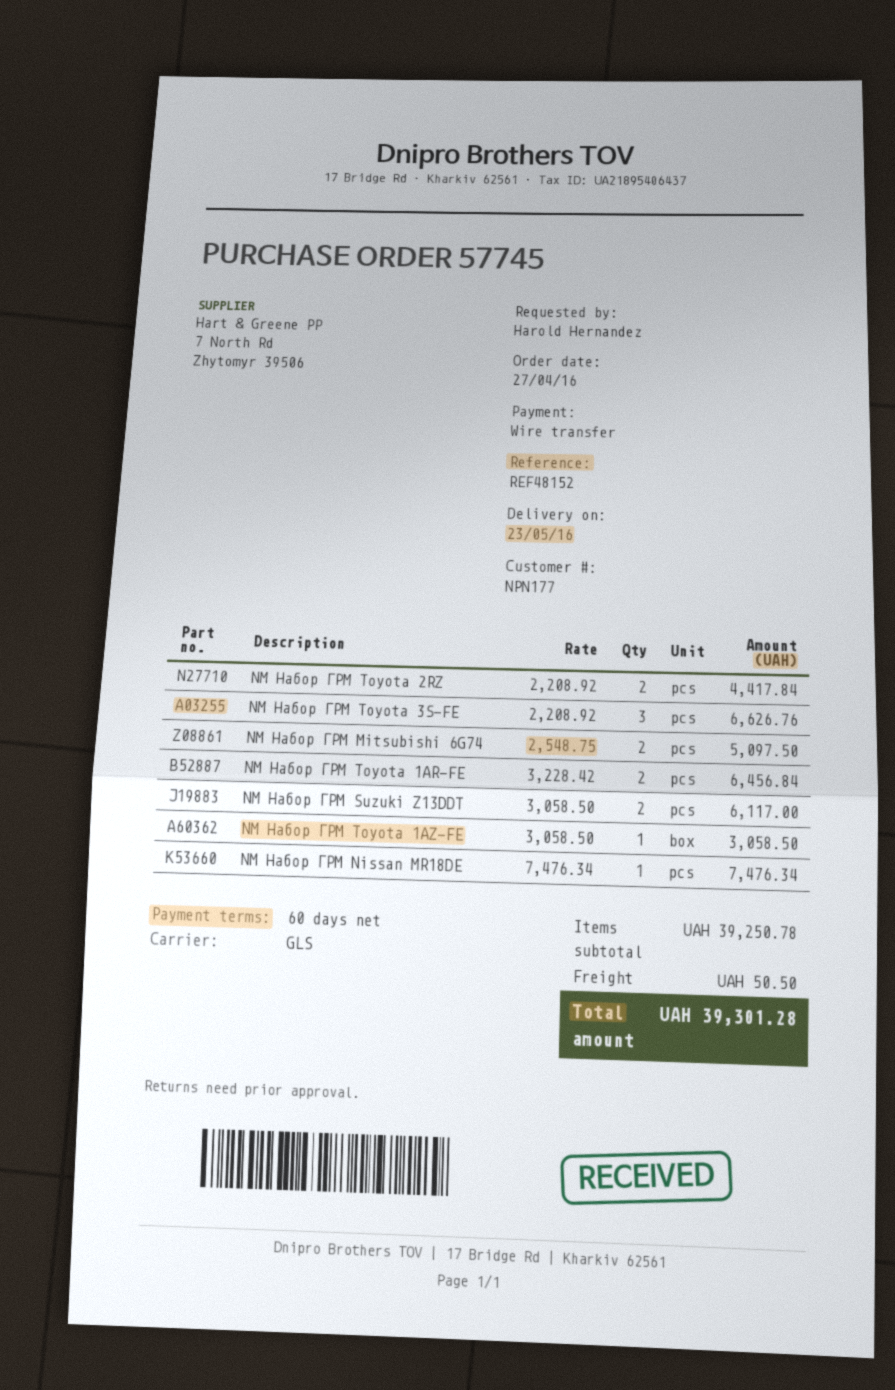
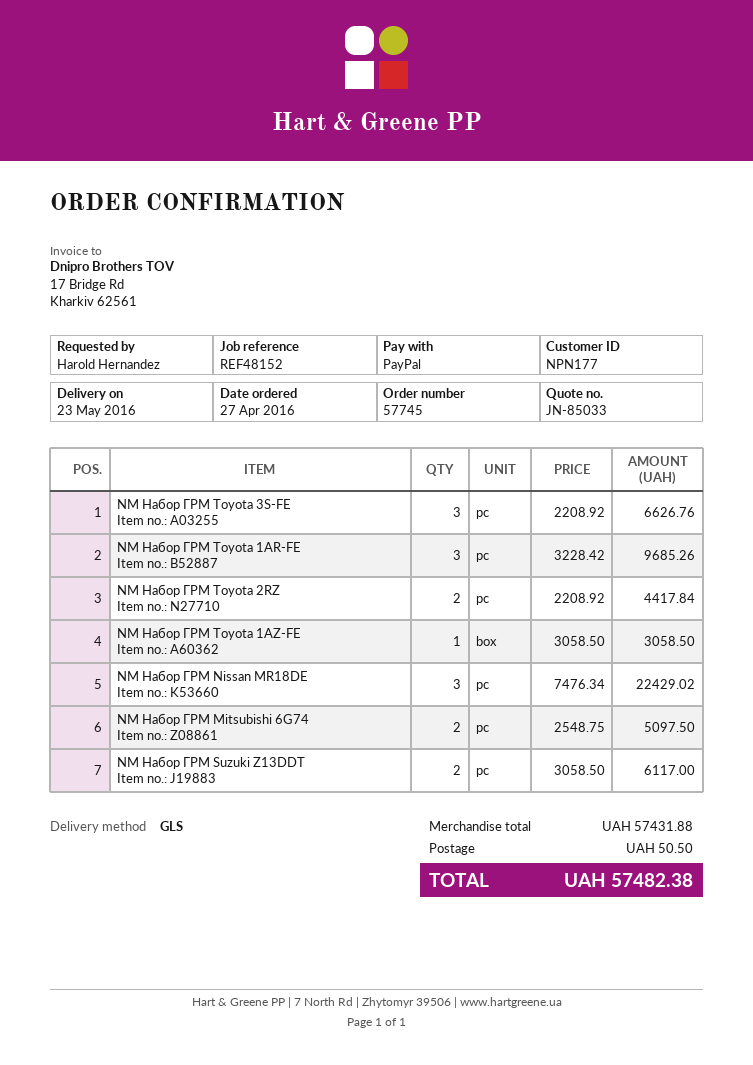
payment method: bank transfer -> PayPal
NM Набор ГРМ Toyota 1AR-FE: 2 x 3228.42 = 6456.84 -> 3 x 3228.42 = 9685.26
NM Набор ГРМ Nissan MR18DE: 1 x 7476.34 = 7476.34 -> 3 x 7476.34 = 22429.02
subtotal: 39250.78 -> 57431.88
total: 39301.28 -> 57482.38

